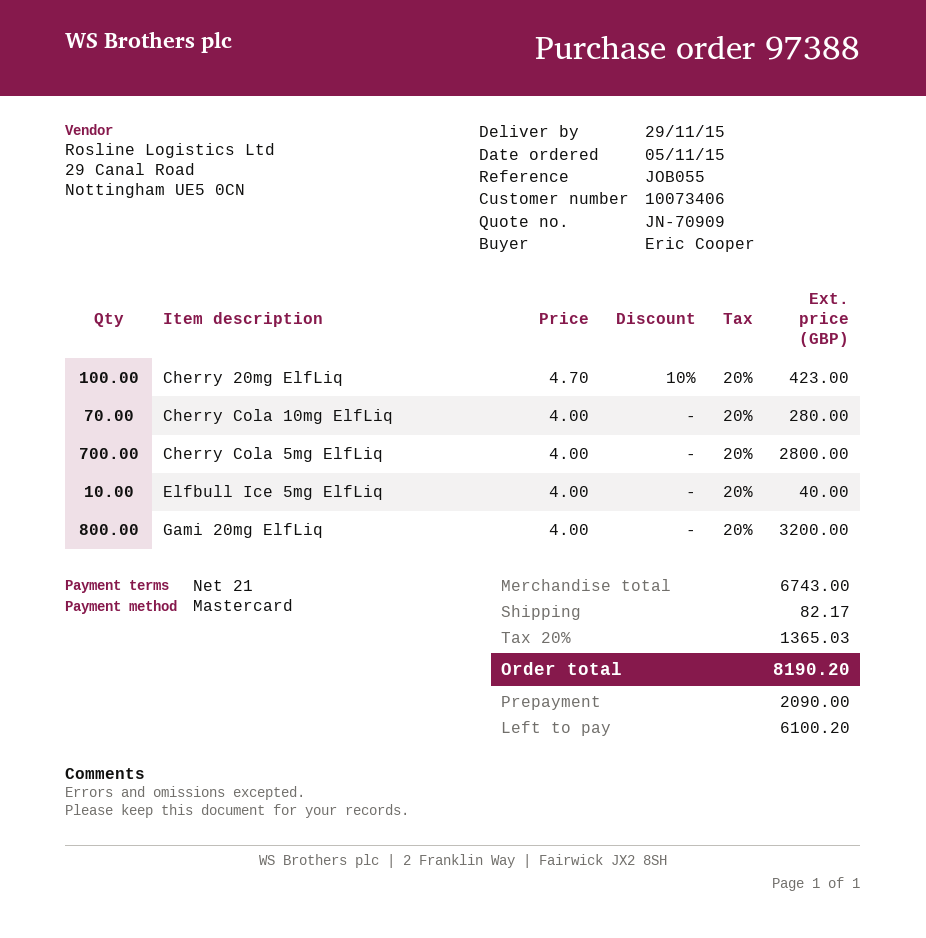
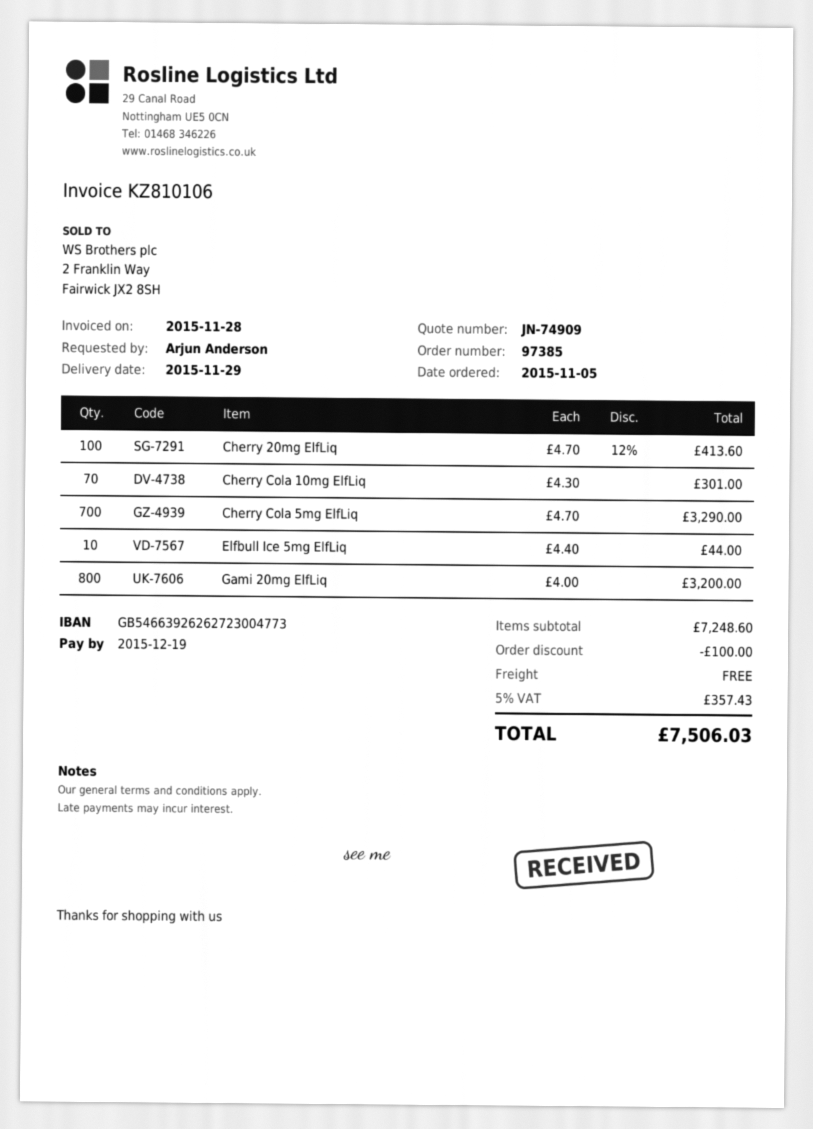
quote number: JN-70909 -> JN-74909
order number: 97388 -> 97385
ordered by: Eric Cooper -> Arjun Anderson
Cherry 20mg ElfLiq: 100 x 4.70 - 10% = 423.00 -> 100 x 4.70 - 12% = 413.60
Cherry Cola 10mg ElfLiq: 70 x 4.00 = 280.00 -> 70 x 4.30 = 301.00
Cherry Cola 5mg ElfLiq: 700 x 4.00 = 2800.00 -> 700 x 4.70 = 3290.00
Elfbull Ice 5mg ElfLiq: 10 x 4.00 = 40.00 -> 10 x 4.40 = 44.00
subtotal: 6743.00 -> 7248.60
discount: none -> 100.00
shipping: 82.17 -> 0.00
tax: 20% = 1365.03 -> 5% = 357.43
total: 8190.20 -> 7506.03

